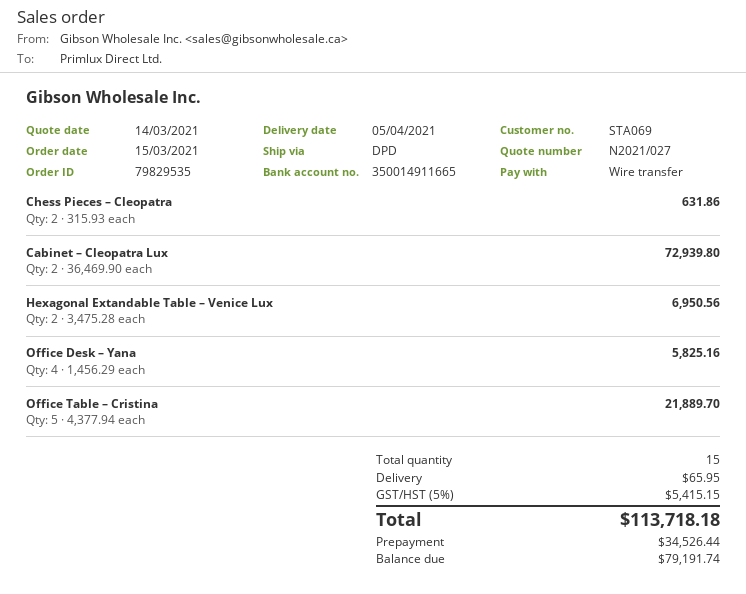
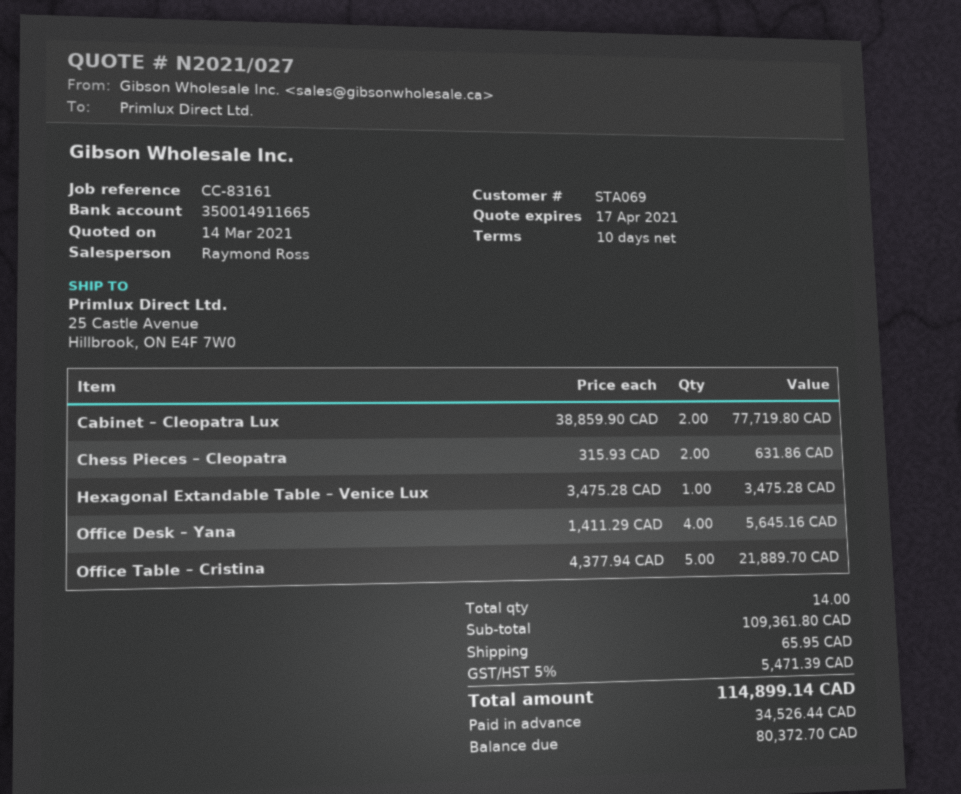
Cabinet – Cleopatra Lux: 2 x 36469.90 = 72939.80 -> 2 x 38859.90 = 77719.80
Hexagonal Extandable Table – Venice Lux: 2 x 3475.28 = 6950.56 -> 1 x 3475.28 = 3475.28
Office Desk – Yana: 4 x 1456.29 = 5825.16 -> 4 x 1411.29 = 5645.16
total quantity: 15 -> 14
tax: 5% = 5415.15 -> 5% = 5471.39
total: 113718.18 -> 114899.14
balance: 79191.74 -> 80372.70

